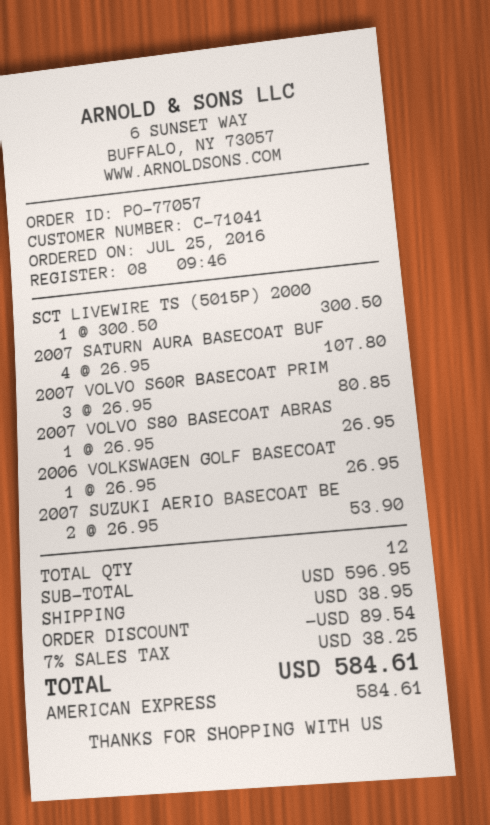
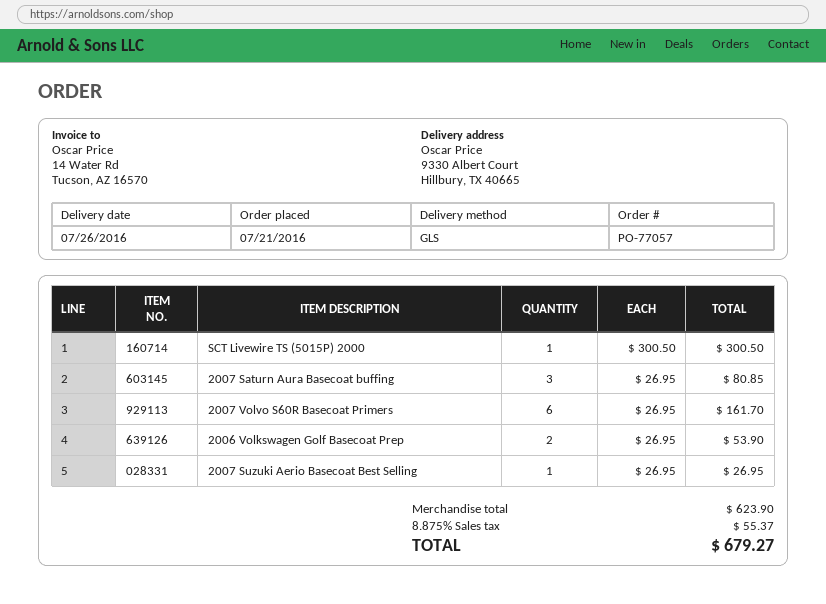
order date: 2016-07-25 -> 2016-07-21
2007 SATURN AURA BASECOAT BUF: 4 x 26.95 = 107.80 -> 3 x 26.95 = 80.85
2007 VOLVO S60R BASECOAT PRIM: 3 x 26.95 = 80.85 -> 6 x 26.95 = 161.70
2007 VOLVO S80 BASECOAT ABRAS: 1 x 26.95 = 26.95 -> none
2006 VOLKSWAGEN GOLF BASECOAT: 1 x 26.95 = 26.95 -> 2 x 26.95 = 53.90
2007 SUZUKI AERIO BASECOAT BE: 2 x 26.95 = 53.90 -> 1 x 26.95 = 26.95
subtotal: 596.95 -> 623.90
discount: 89.54 -> none
shipping: 38.95 -> none
tax: 7% = 38.25 -> 8.875% = 55.37
total: 584.61 -> 679.27

